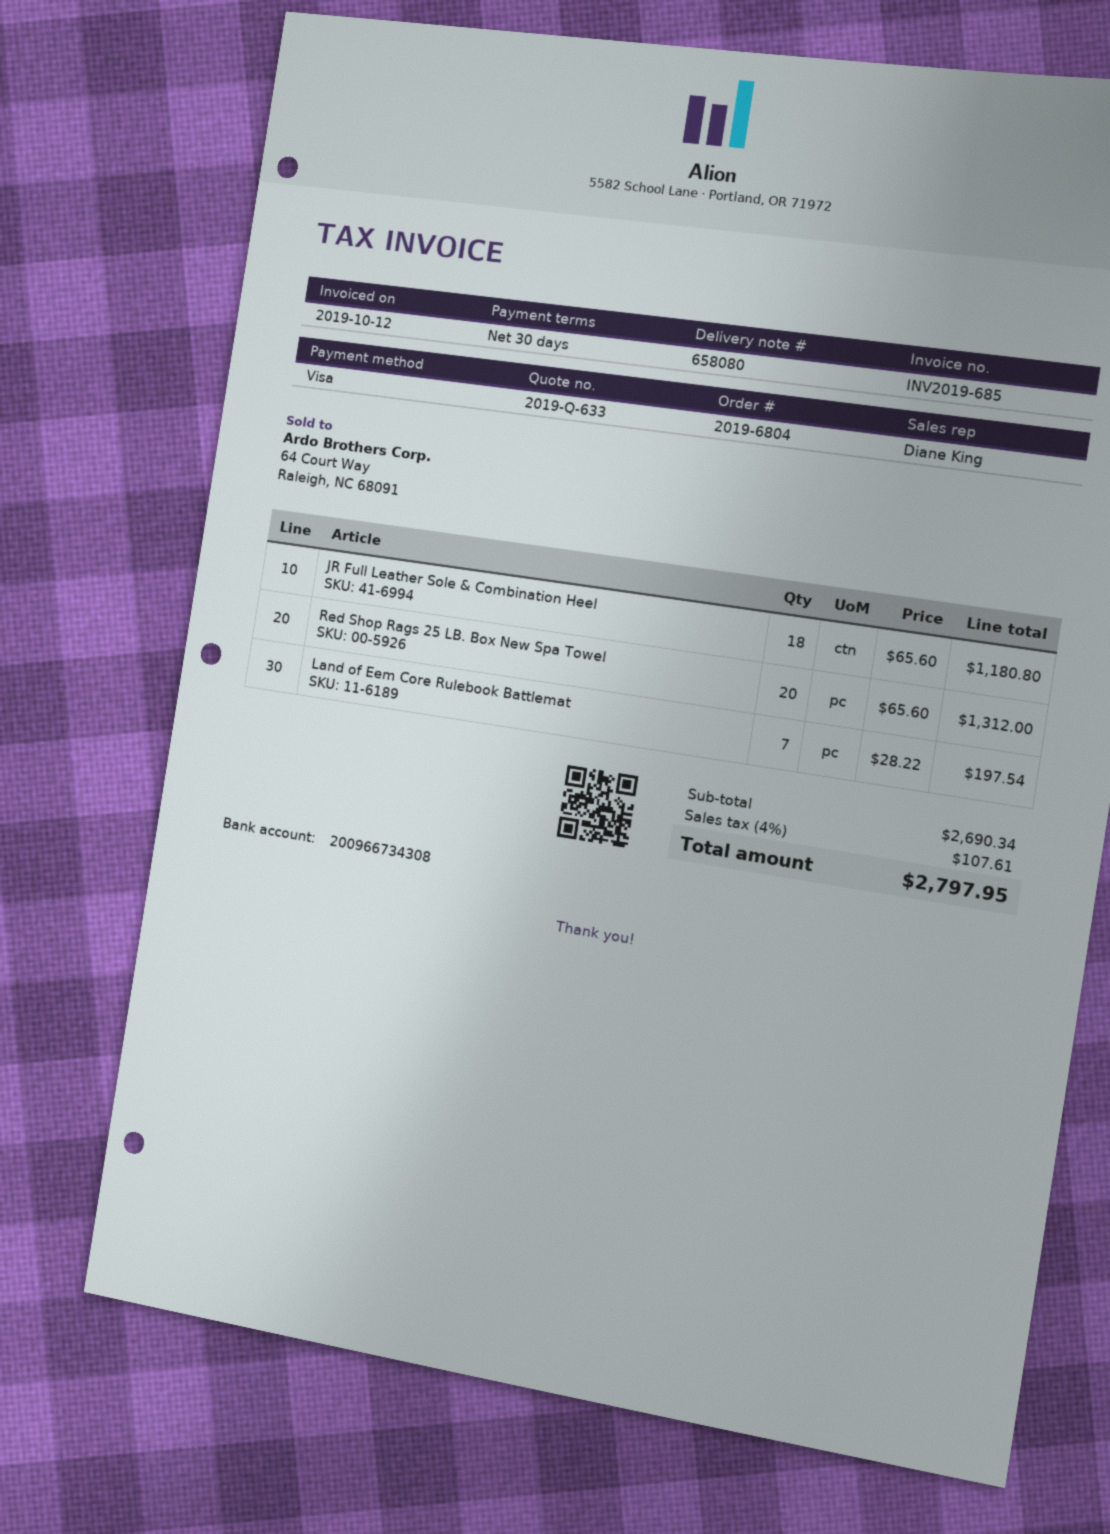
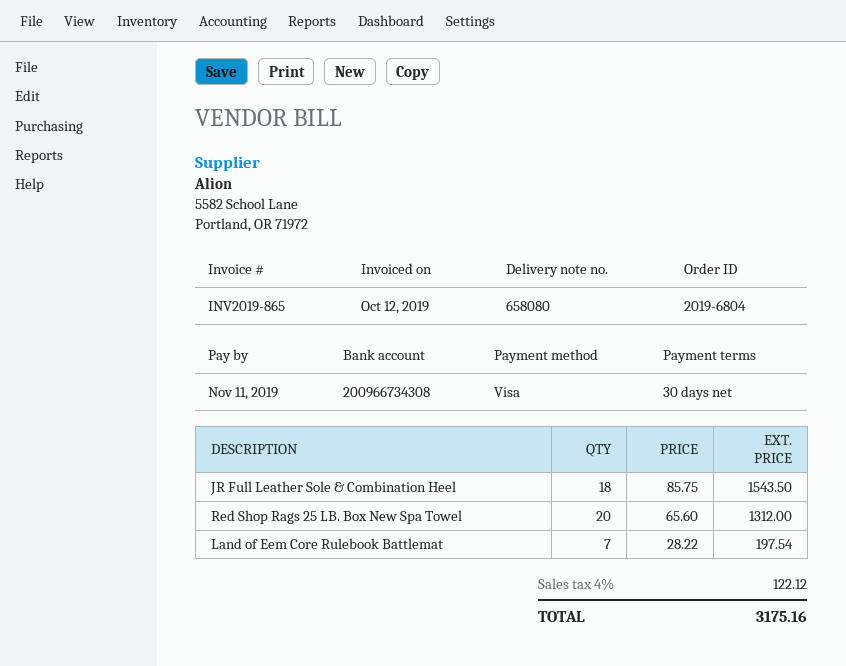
invoice number: INV2019-685 -> INV2019-865
JR Full Leather Sole & Combination Heel: 18 x 65.60 = 1180.80 -> 18 x 85.75 = 1543.50
tax: 4% = 107.61 -> 4% = 122.12
total: 2797.95 -> 3175.16

